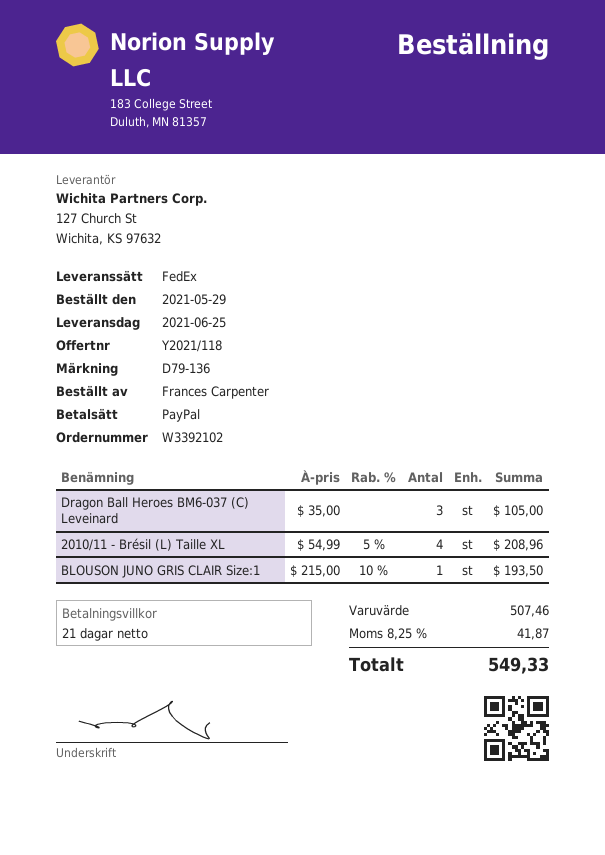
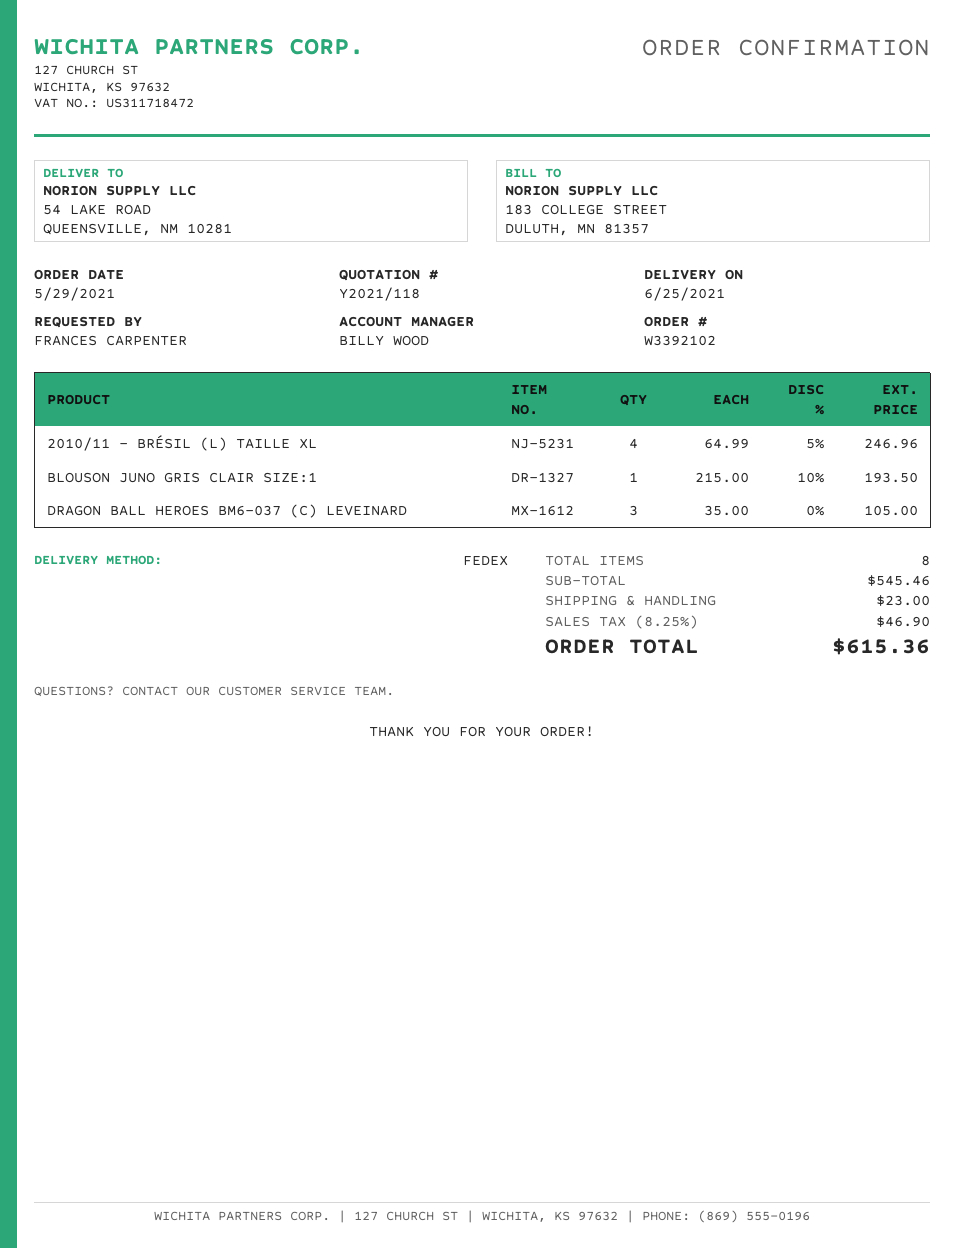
2010/11 - Brésil (L) Taille XL: 4 x 54.99 - 5% = 208.96 -> 4 x 64.99 - 5% = 246.96
subtotal: 507.46 -> 545.46
shipping: none -> 23.00
tax: 8.25% = 41.87 -> 8.25% = 46.90
total: 549.33 -> 615.36

